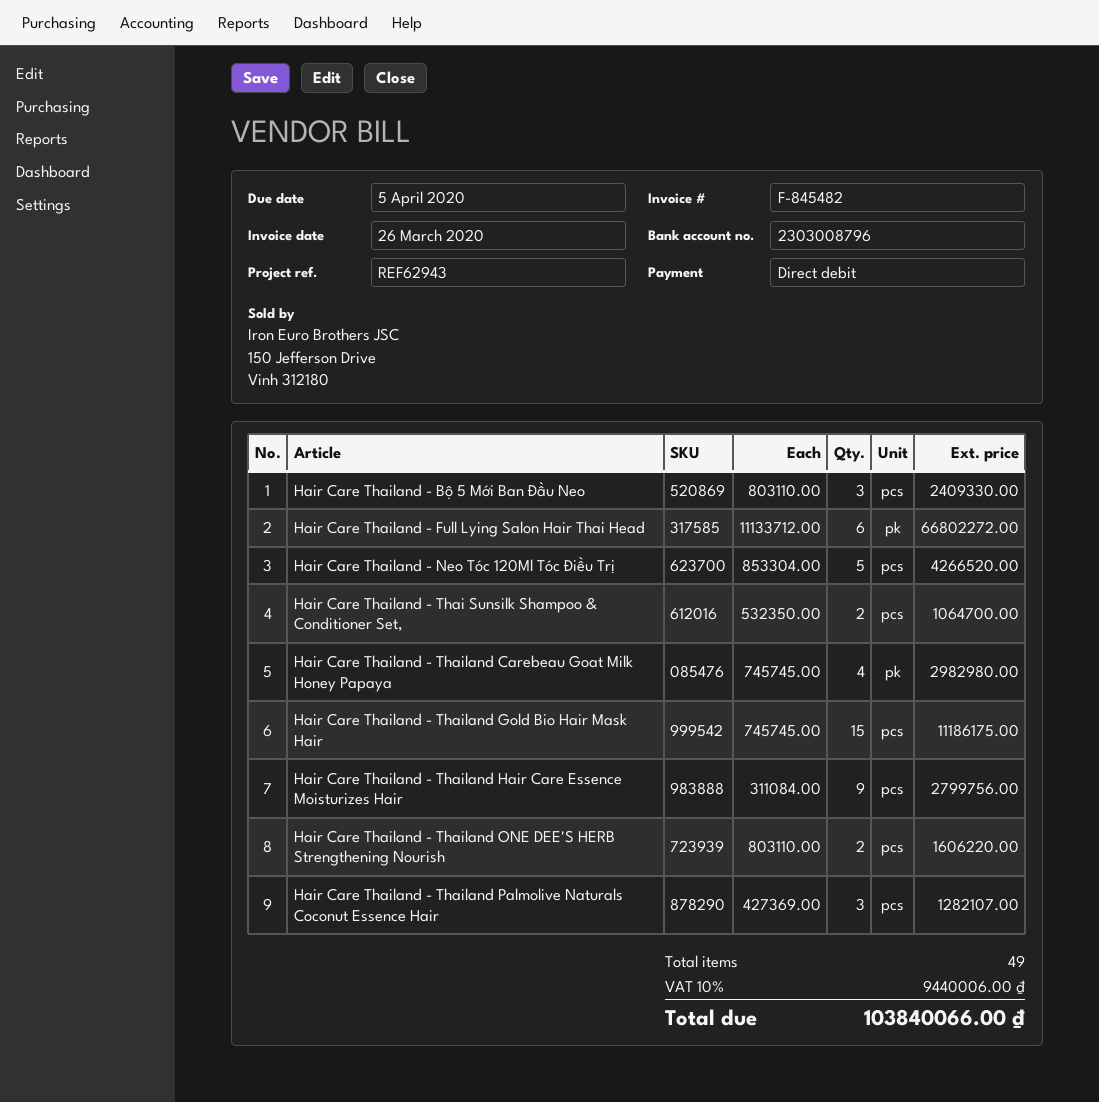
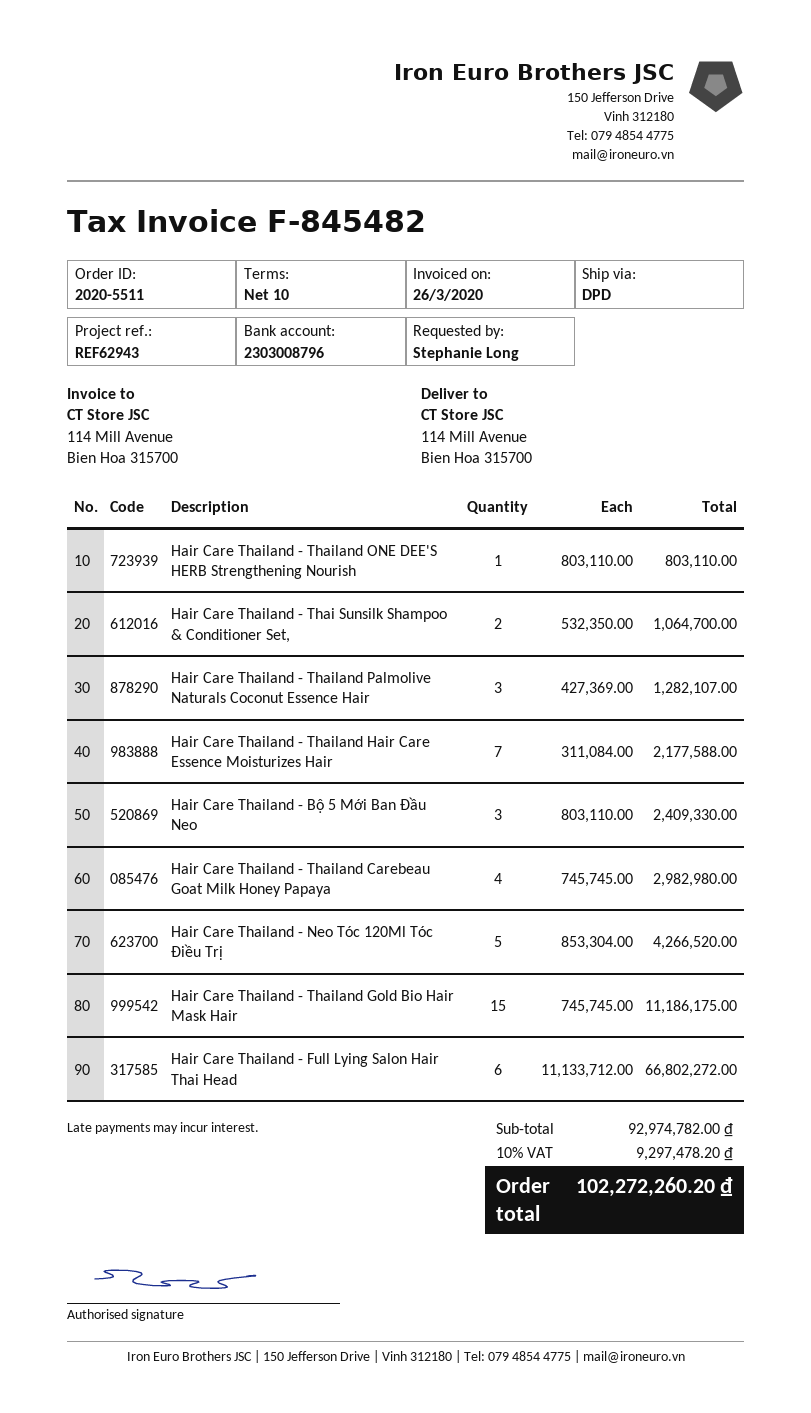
Hair Care Thailand - Thailand Hair Care Essence Moisturizes Hair: 9 x 311084.00 = 2799756.00 -> 7 x 311084.00 = 2177588.00
Hair Care Thailand - Thailand ONE DEE'S HERB Strengthening Nourish: 2 x 803110.00 = 1606220.00 -> 1 x 803110.00 = 803110.00
tax: 10% = 9440006.00 -> 10% = 9297478.20
total: 103840066.00 -> 102272260.20

